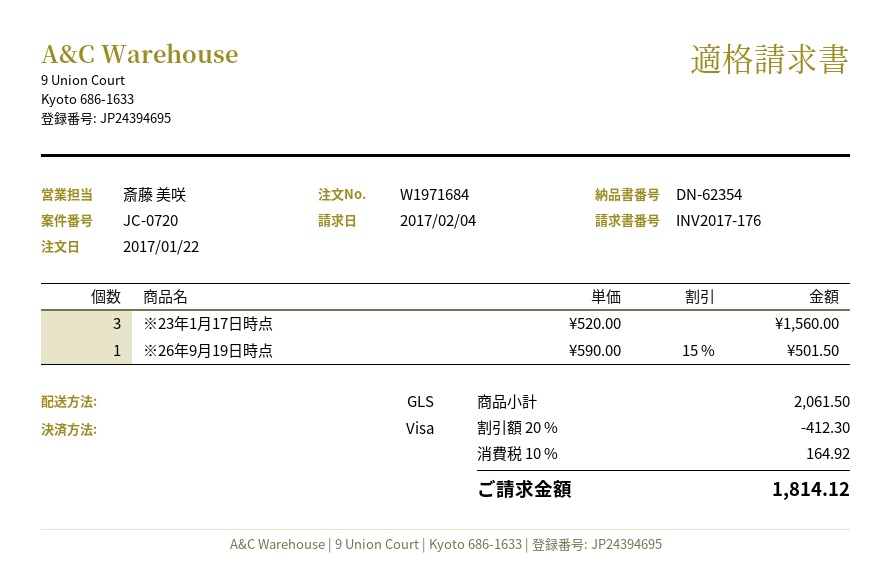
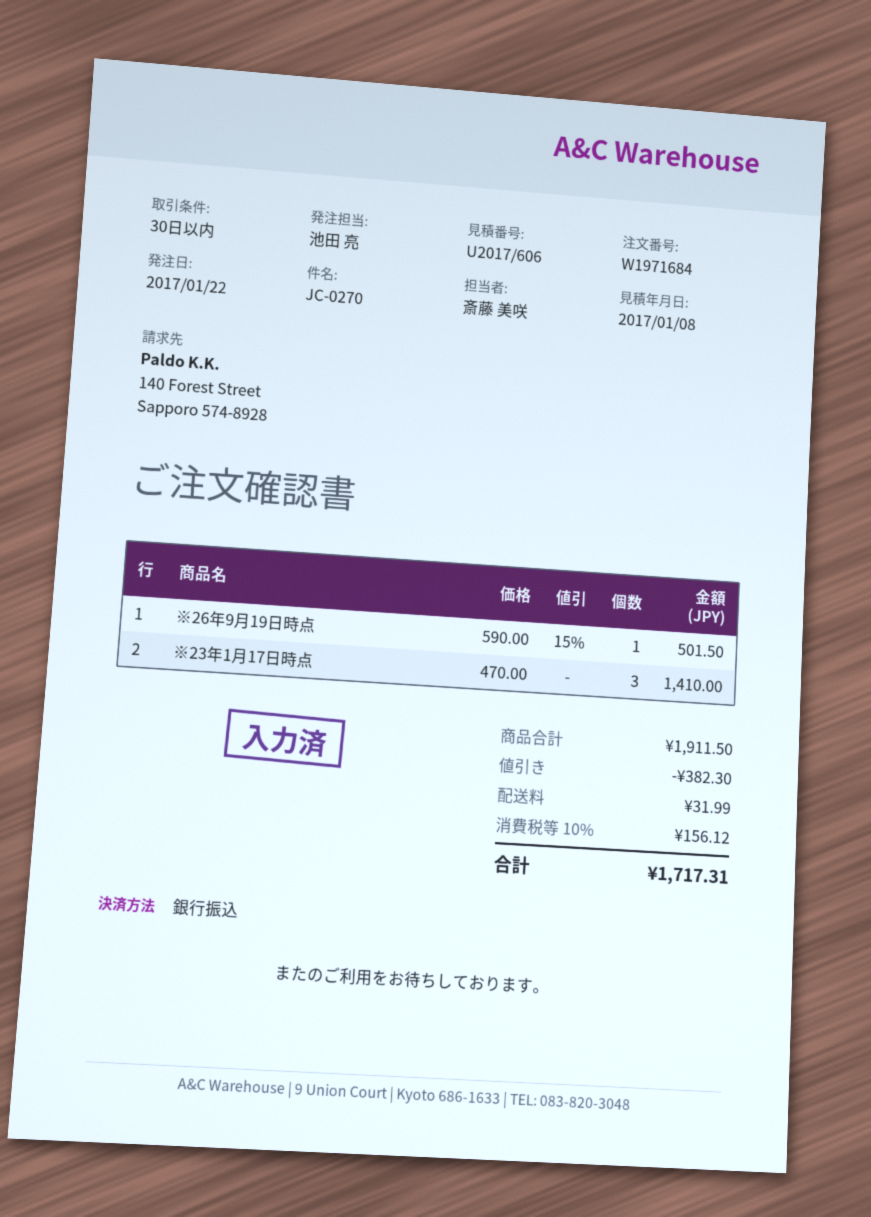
reference: JC-0720 -> JC-0270
payment method: Visa -> bank transfer
※23年1月17日時点: 3 x 520.00 = 1560.00 -> 3 x 470.00 = 1410.00
subtotal: 2061.50 -> 1911.50
discount: 412.30 -> 382.30
shipping: none -> 31.99
tax: 10% = 164.92 -> 10% = 156.12
total: 1814.12 -> 1717.31

